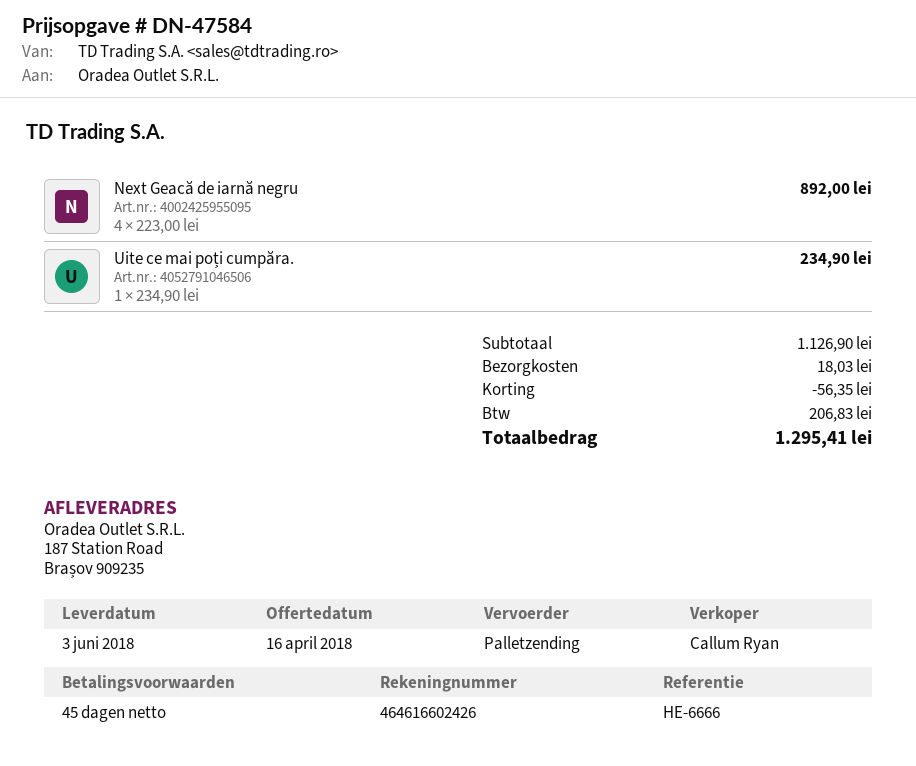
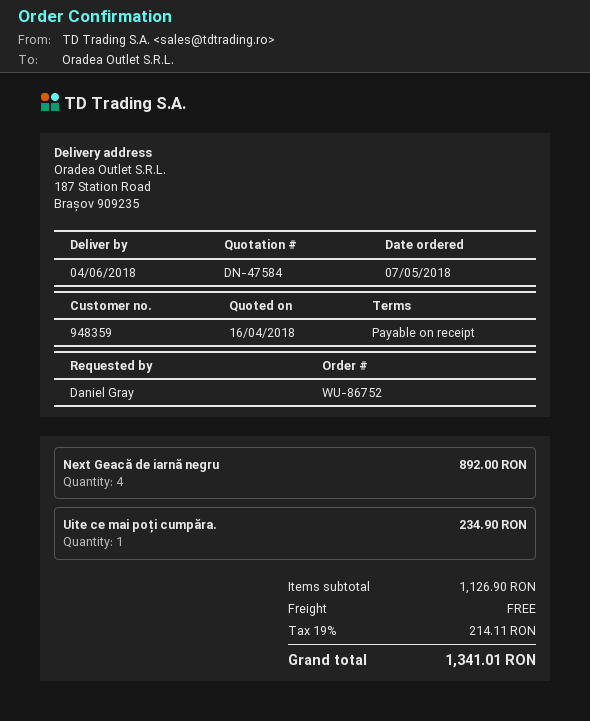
delivery date: 2018-06-03 -> 2018-06-04
payment terms: 45 days -> on receipt
discount: 56.35 -> none
shipping: 18.03 -> 0.00
tax: 206.83 -> 214.11
total: 1295.41 -> 1341.01

